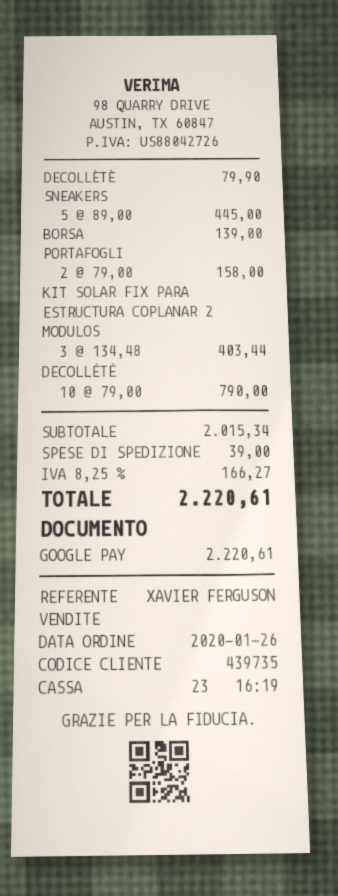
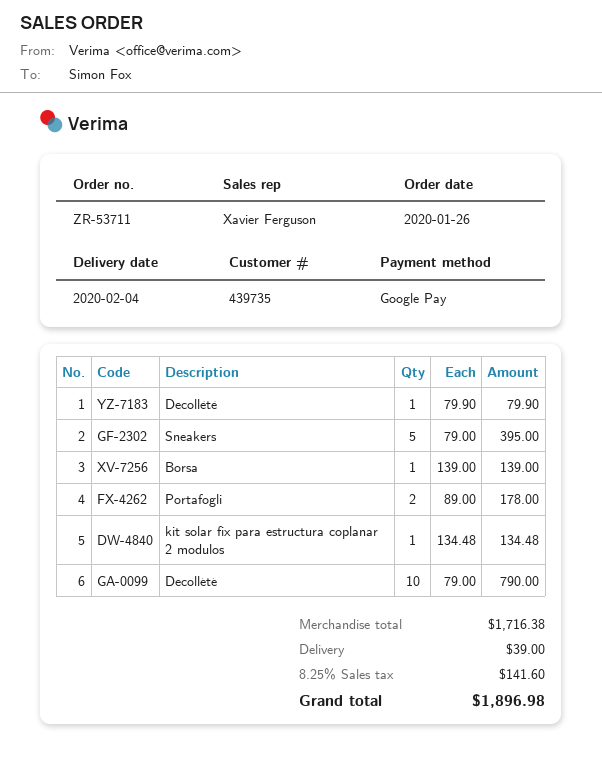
SNEAKERS: 5 x 89.00 = 445.00 -> 5 x 79.00 = 395.00
PORTAFOGLI: 2 x 79.00 = 158.00 -> 2 x 89.00 = 178.00
KIT SOLAR FIX PARA ESTRUCTURA COPLANAR 2 MODULOS: 3 x 134.48 = 403.44 -> 1 x 134.48 = 134.48
subtotal: 2015.34 -> 1716.38
tax: 8.25% = 166.27 -> 8.25% = 141.60
total: 2220.61 -> 1896.98

